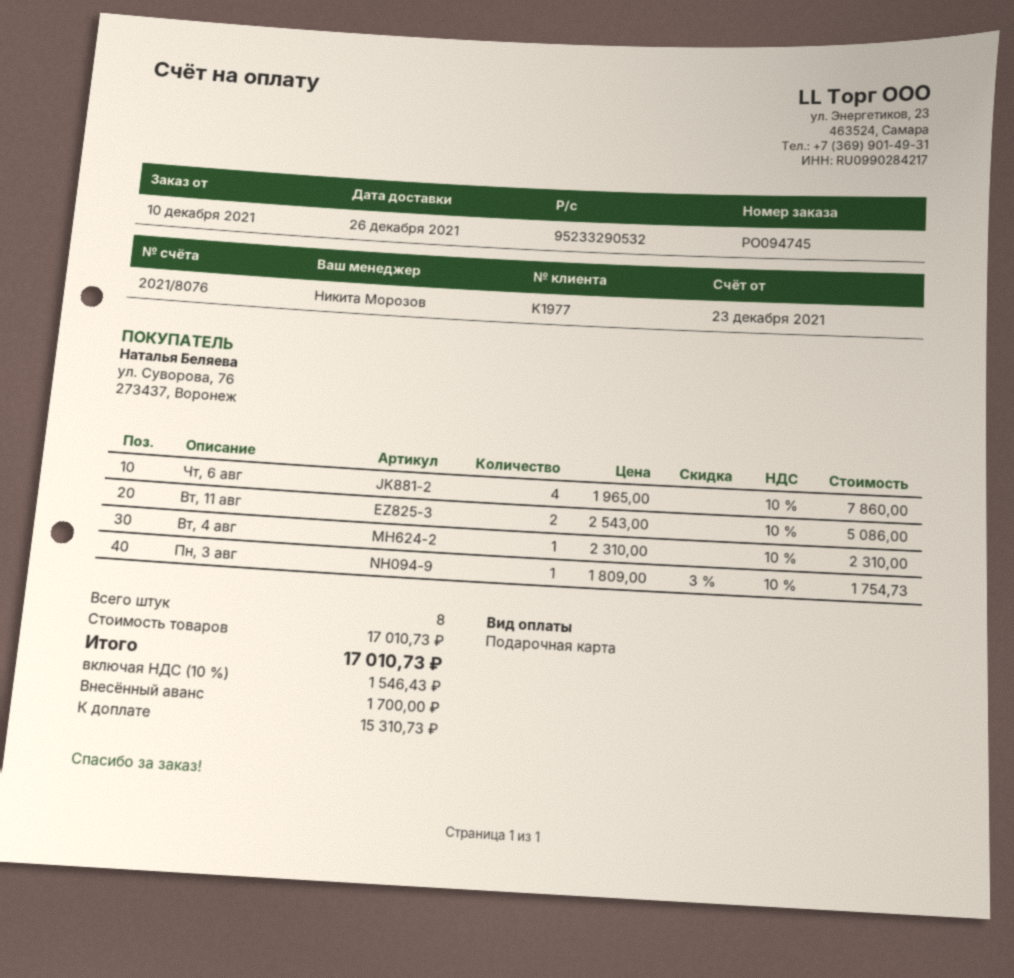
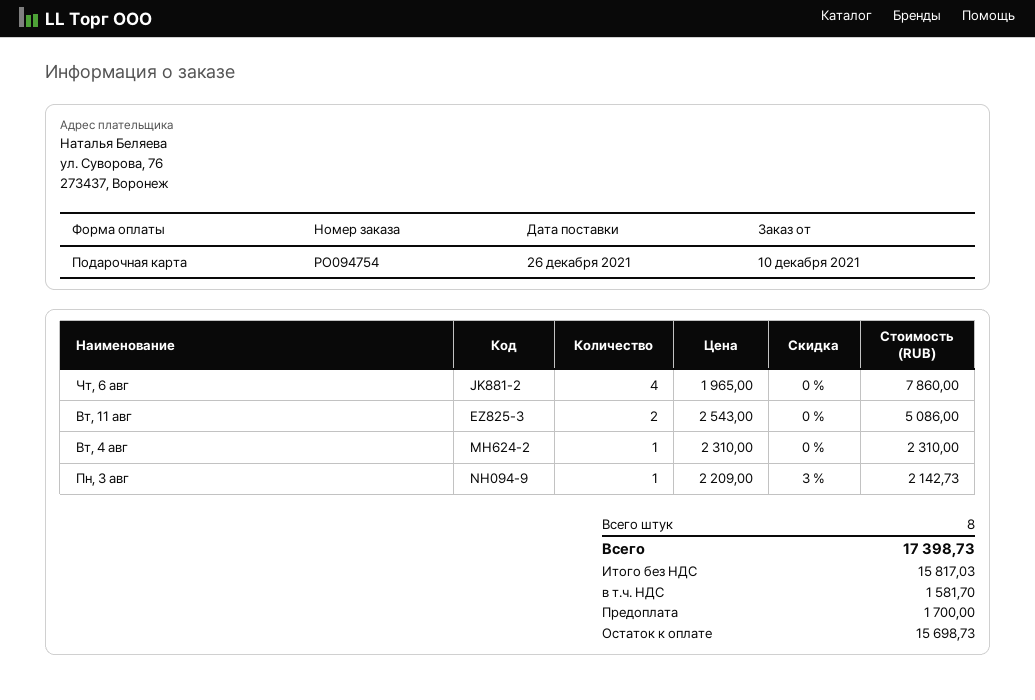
order number: PO094745 -> PO094754
Пн, 3 авг: 1 x 1809.00 - 3% = 1754.73 -> 1 x 2209.00 - 3% = 2142.73
tax: 1546.43 -> 1581.70
total: 17010.73 -> 17398.73
balance: 15310.73 -> 15698.73

